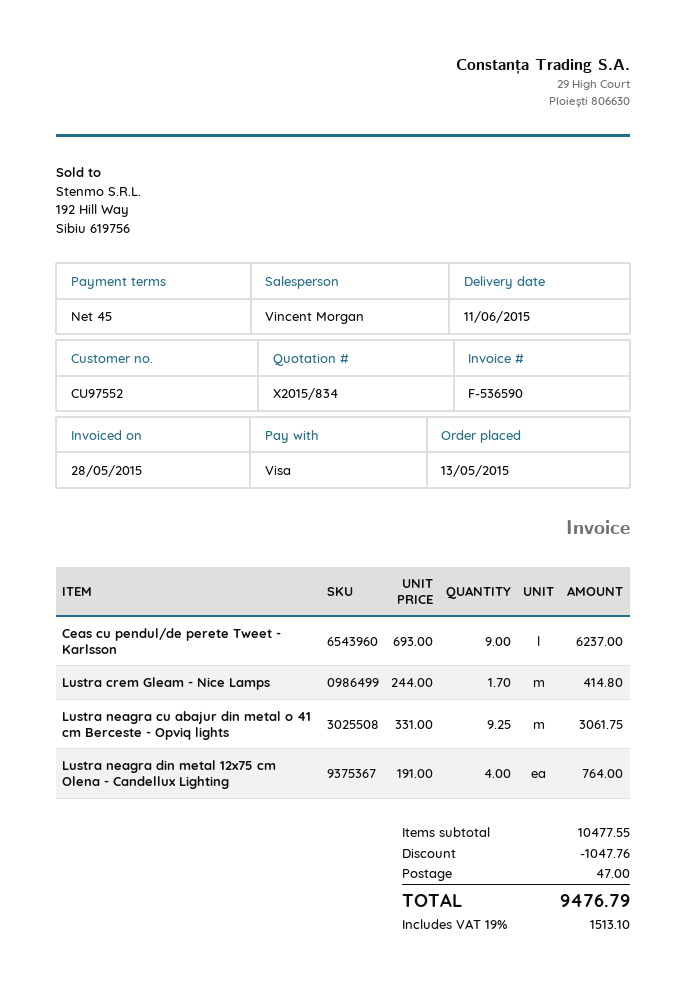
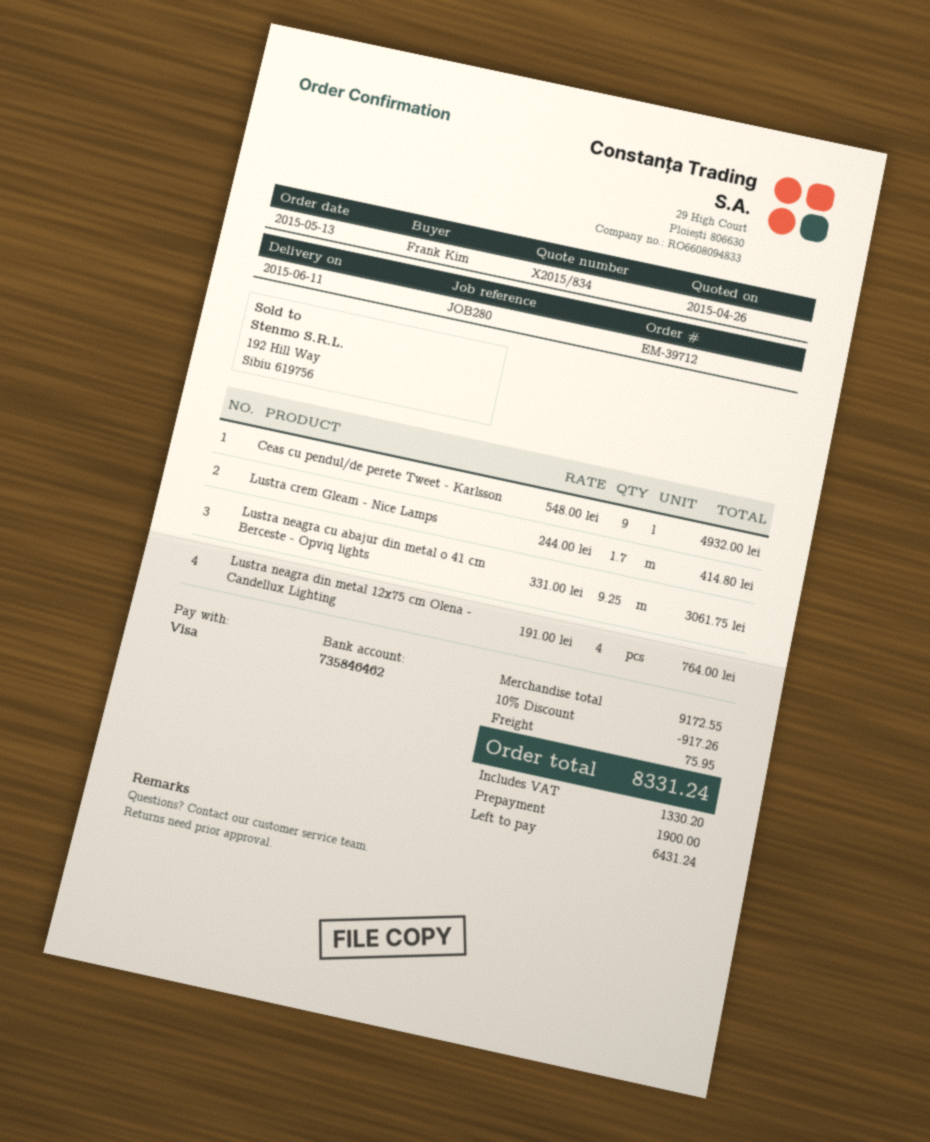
Ceas cu pendul/de perete Tweet - Karlsson: 9 x 693.00 = 6237.00 -> 9 x 548.00 = 4932.00
subtotal: 10477.55 -> 9172.55
discount: 1047.76 -> 917.26
shipping: 47.00 -> 75.95
tax: 1513.10 -> 1330.20
total: 9476.79 -> 8331.24

